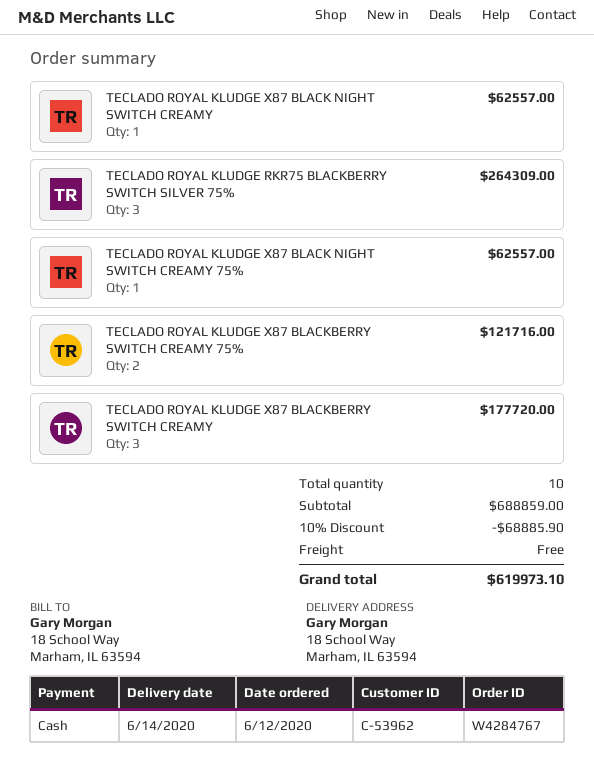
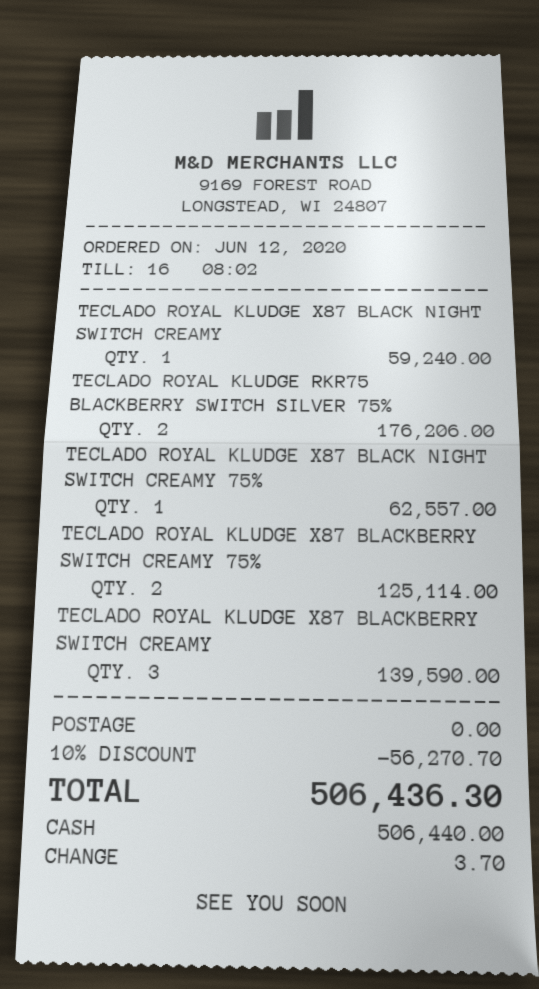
TECLADO ROYAL KLUDGE X87 BLACK NIGHT SWITCH CREAMY: 1 for 62557.00 -> 1 for 59240.00
TECLADO ROYAL KLUDGE RKR75 BLACKBERRY SWITCH SILVER 75%: 3 for 264309.00 -> 2 for 176206.00
TECLADO ROYAL KLUDGE X87 BLACKBERRY SWITCH CREAMY 75%: 2 for 121716.00 -> 2 for 125114.00
TECLADO ROYAL KLUDGE X87 BLACKBERRY SWITCH CREAMY: 3 for 177720.00 -> 3 for 139590.00
discount: 10% = 68885.90 -> 10% = 56270.70
total: 619973.10 -> 506436.30

